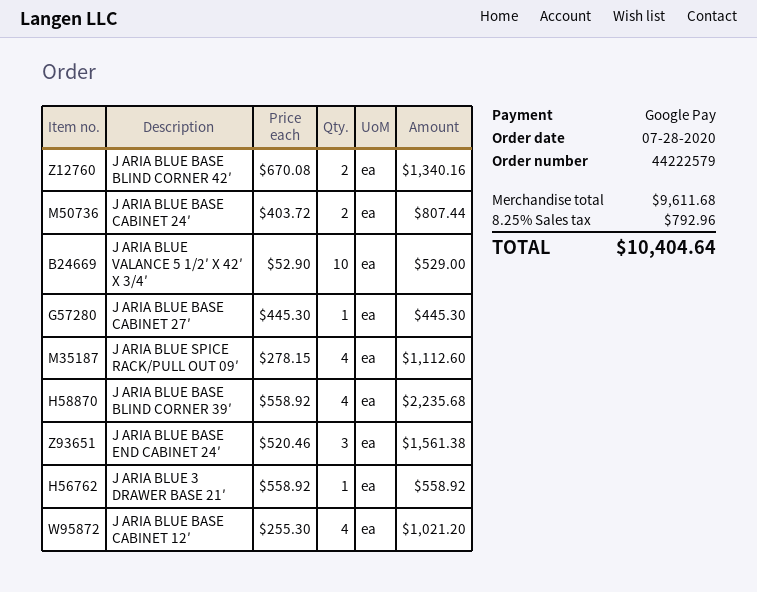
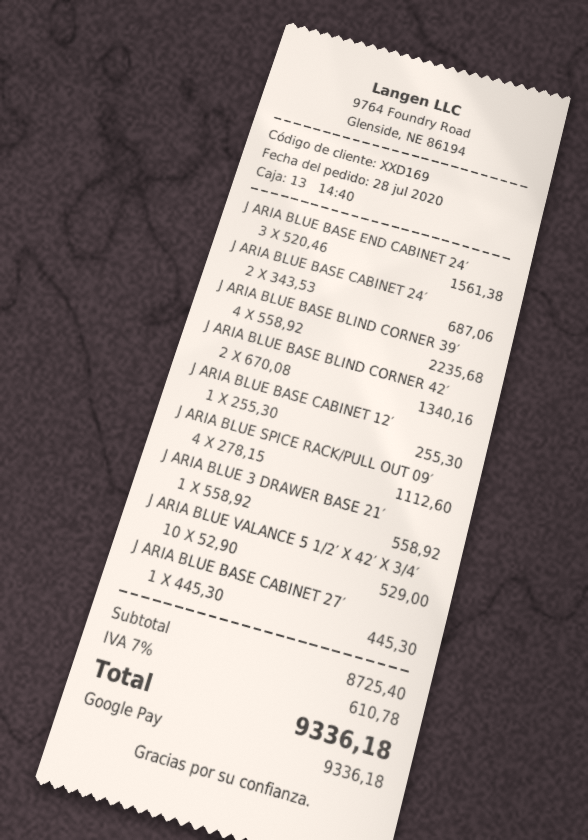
J ARIA BLUE BASE CABINET 24′: 2 x 403.72 = 807.44 -> 2 x 343.53 = 687.06
J ARIA BLUE BASE CABINET 12′: 4 x 255.30 = 1021.20 -> 1 x 255.30 = 255.30
subtotal: 9611.68 -> 8725.40
tax: 8.25% = 792.96 -> 7% = 610.78
total: 10404.64 -> 9336.18

